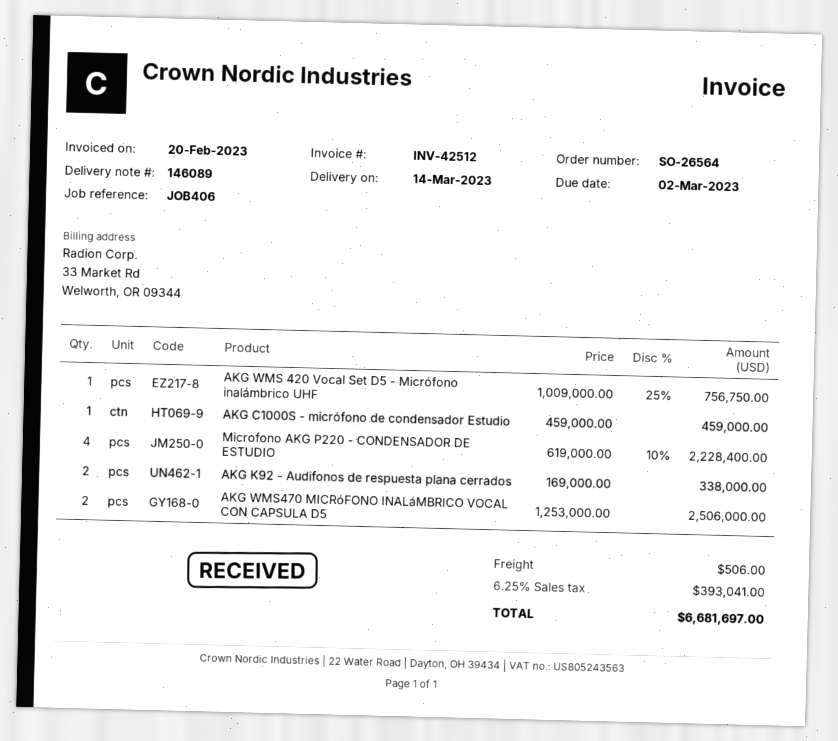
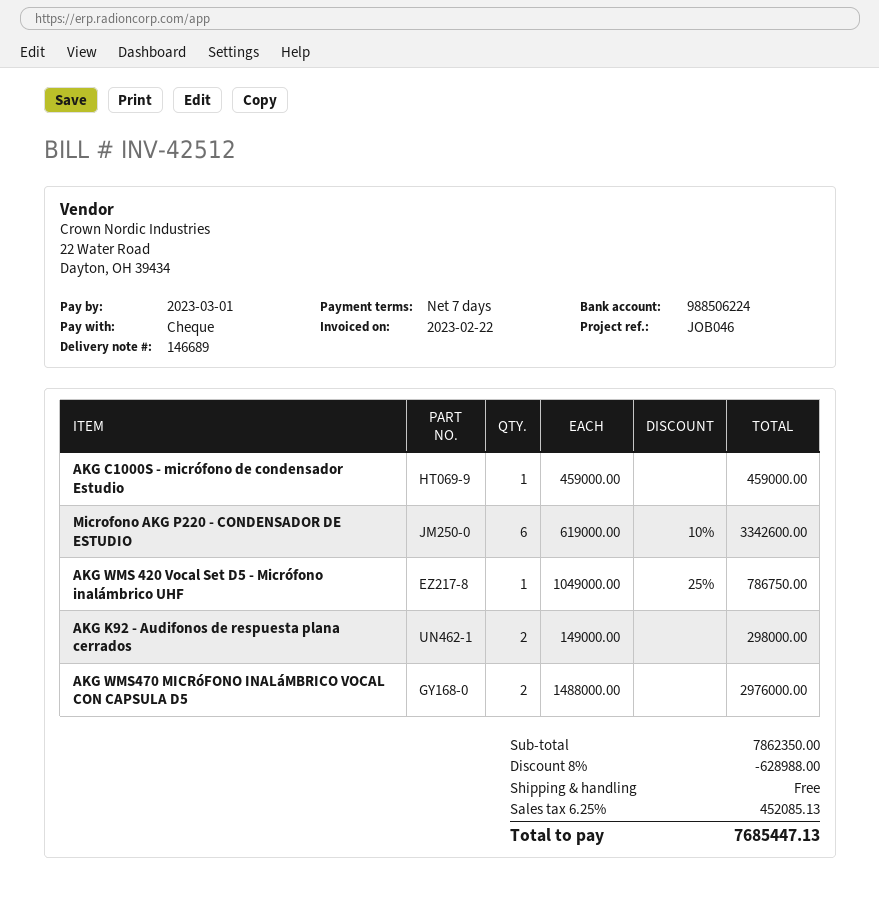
delivery note number: 146089 -> 146689
invoice date: 2023-02-20 -> 2023-02-22
due date: 2023-03-02 -> 2023-03-01
reference: JOB406 -> JOB046
AKG WMS 420 Vocal Set D5 - Micrófono inalámbrico UHF: 1 x 1009000.00 - 25% = 756750.00 -> 1 x 1049000.00 - 25% = 786750.00
Microfono AKG P220 - CONDENSADOR DE ESTUDIO: 4 x 619000.00 - 10% = 2228400.00 -> 6 x 619000.00 - 10% = 3342600.00
AKG K92 - Audifonos de respuesta plana cerrados: 2 x 169000.00 = 338000.00 -> 2 x 149000.00 = 298000.00
AKG WMS470 MICRóFONO INALáMBRICO VOCAL CON CAPSULA D5: 2 x 1253000.00 = 2506000.00 -> 2 x 1488000.00 = 2976000.00
discount: none -> 8% = 628988.00
shipping: 506.00 -> 0.00
tax: 6.25% = 393041.00 -> 6.25% = 452085.13
total: 6681697.00 -> 7685447.13

